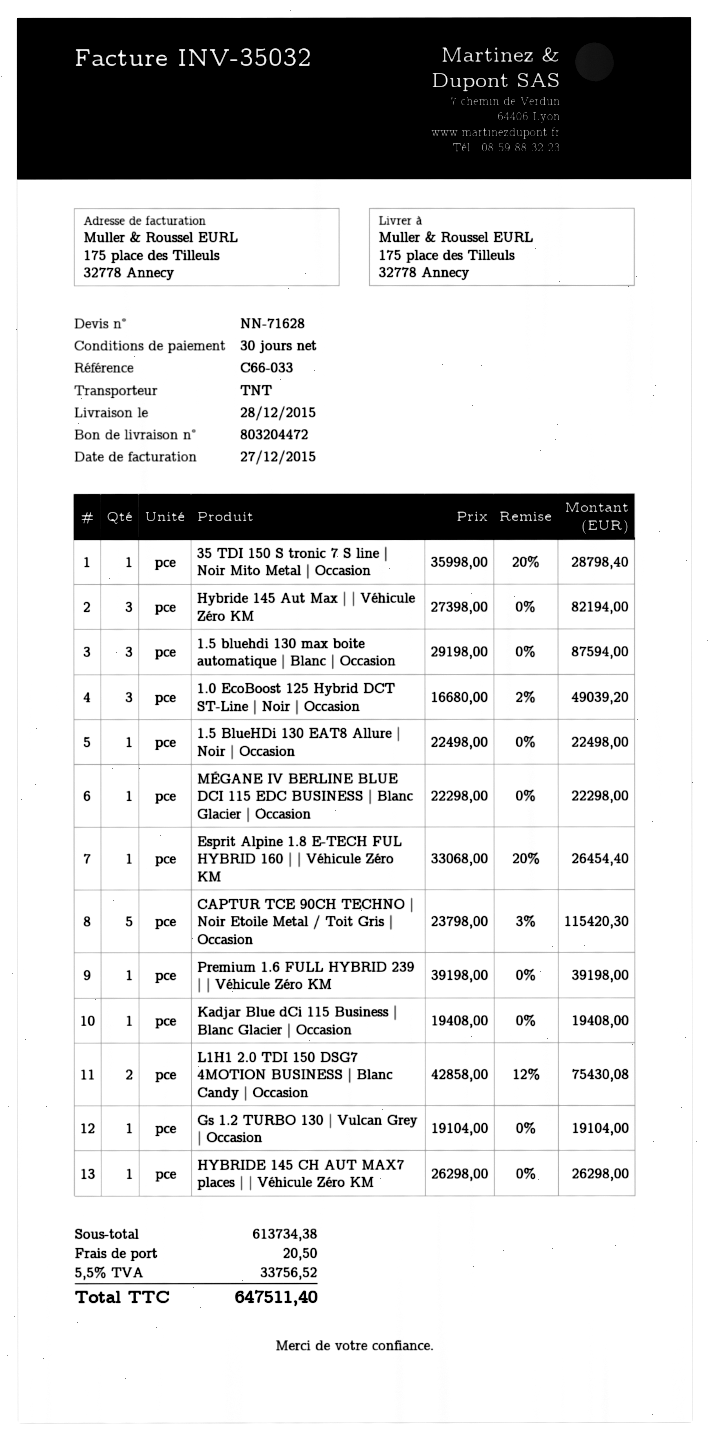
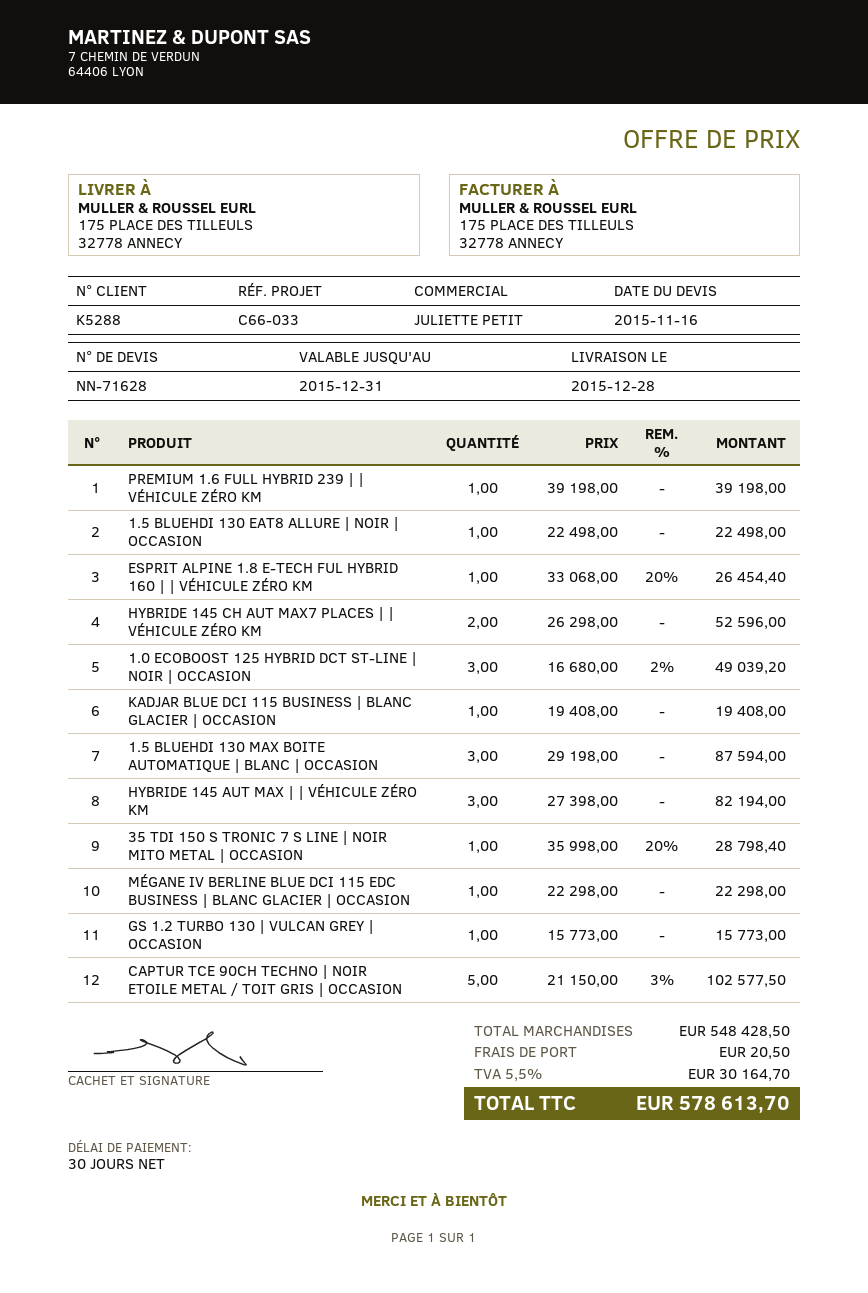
CAPTUR TCE 90CH TECHNO | Noir Etoile Metal / Toit Gris | Occasion: 5 x 23798.00 - 3% = 115420.30 -> 5 x 21150.00 - 3% = 102577.50
L1H1 2.0 TDI 150 DSG7 4MOTION BUSINESS | Blanc Candy | Occasion: 2 x 42858.00 - 12% = 75430.08 -> none
Gs 1.2 TURBO 130 | Vulcan Grey | Occasion: 1 x 19104.00 = 19104.00 -> 1 x 15773.00 = 15773.00
HYBRIDE 145 CH AUT MAX7 places | | Véhicule Zéro KM: 1 x 26298.00 = 26298.00 -> 2 x 26298.00 = 52596.00
subtotal: 613734.38 -> 548428.50
tax: 5.5% = 33756.52 -> 5.5% = 30164.70
total: 647511.40 -> 578613.70

